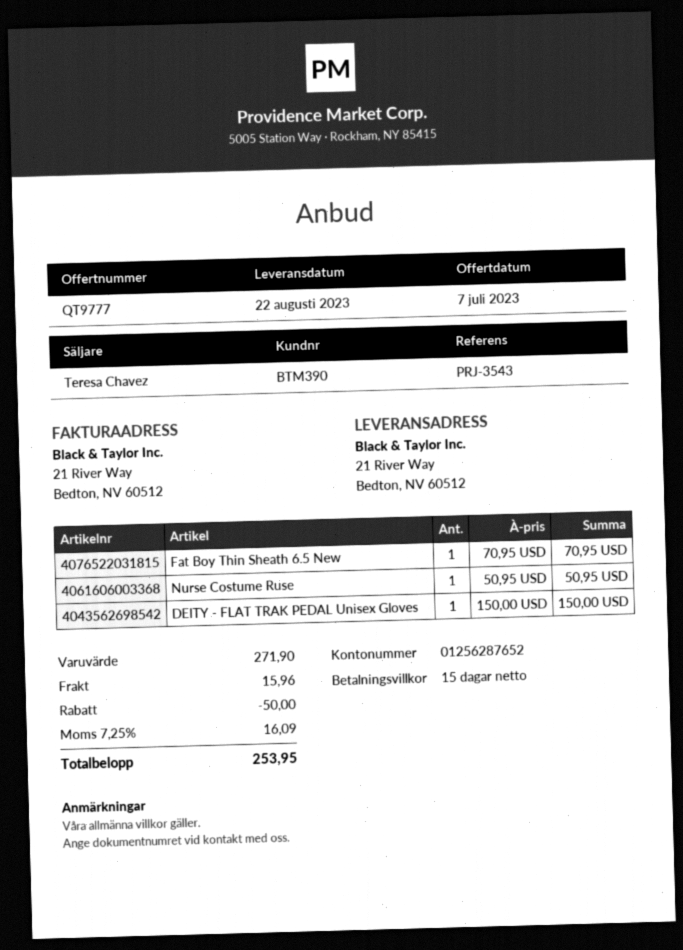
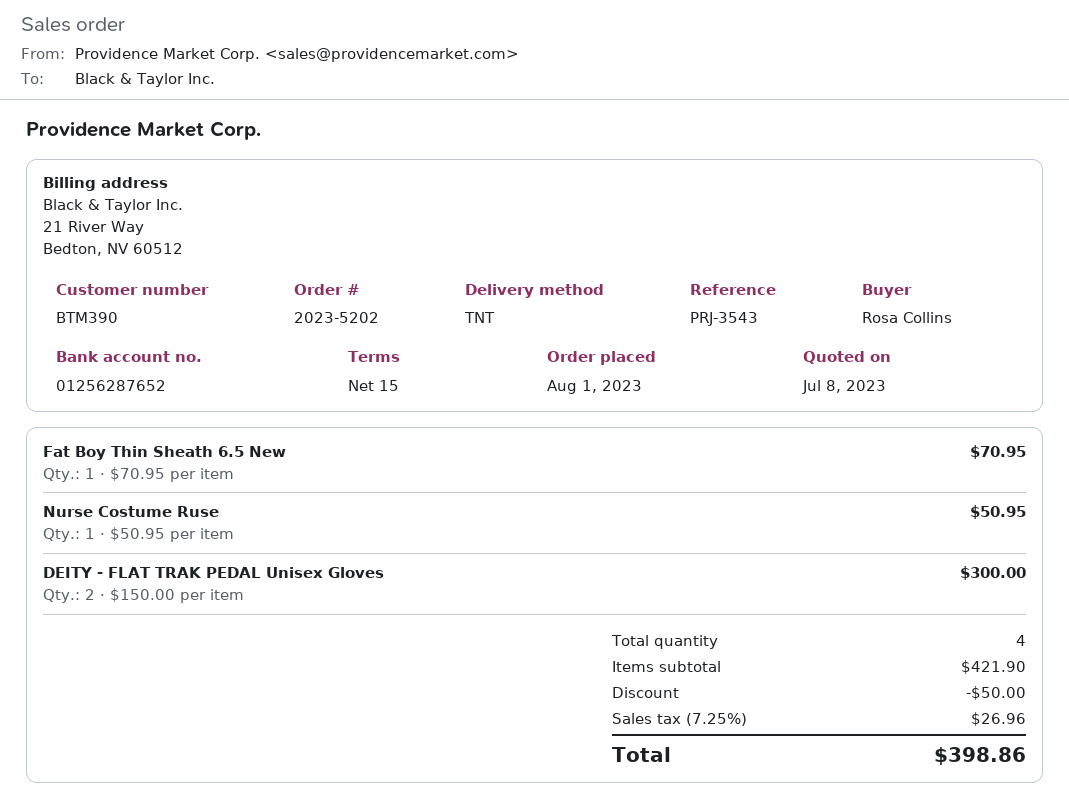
quote date: 2023-07-07 -> 2023-07-08
DEITY - FLAT TRAK PEDAL Unisex Gloves: 1 x 150.00 = 150.00 -> 2 x 150.00 = 300.00
subtotal: 271.90 -> 421.90
shipping: 15.96 -> none
tax: 7.25% = 16.09 -> 7.25% = 26.96
total: 253.95 -> 398.86

